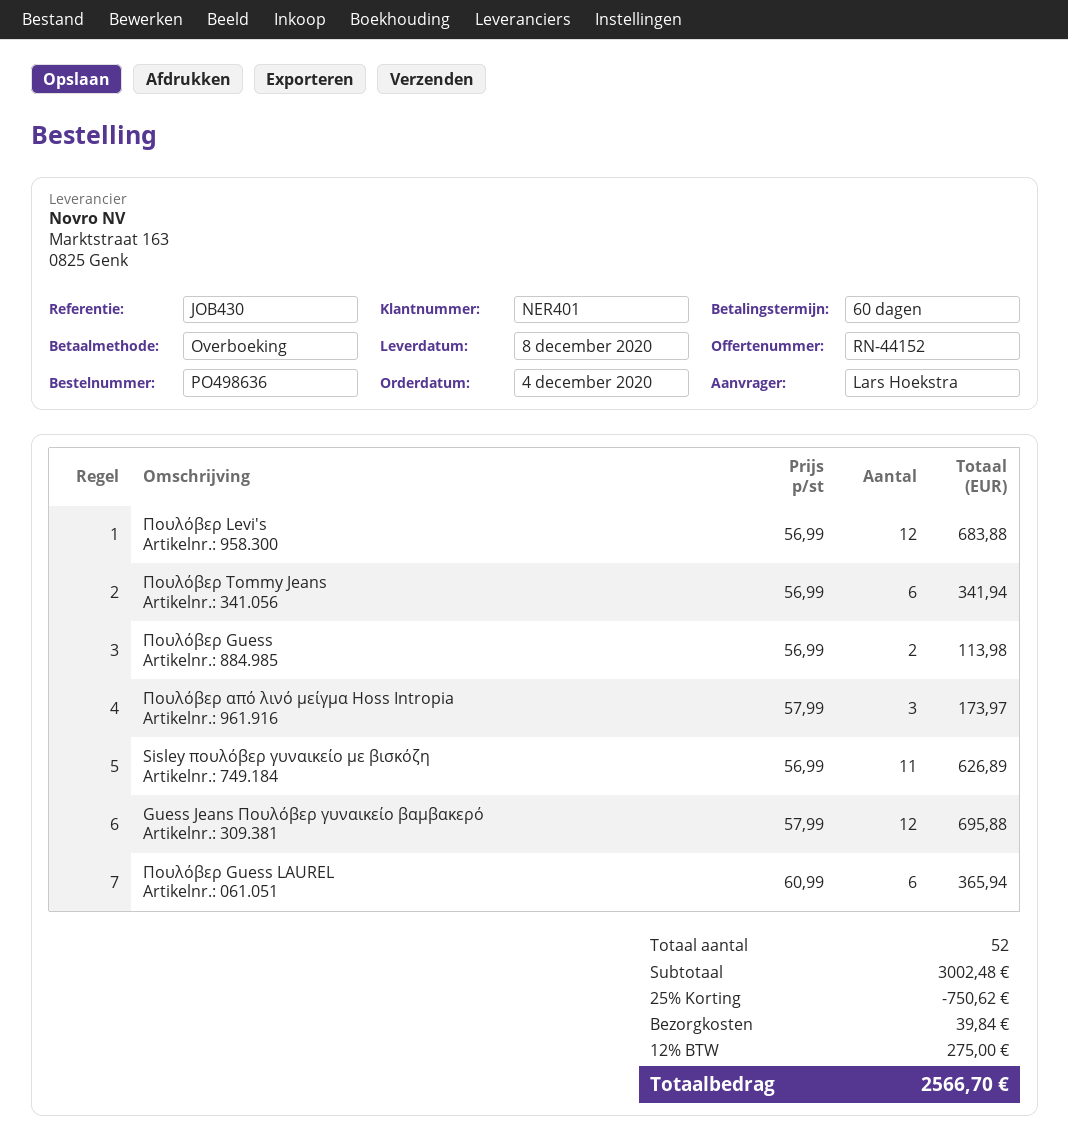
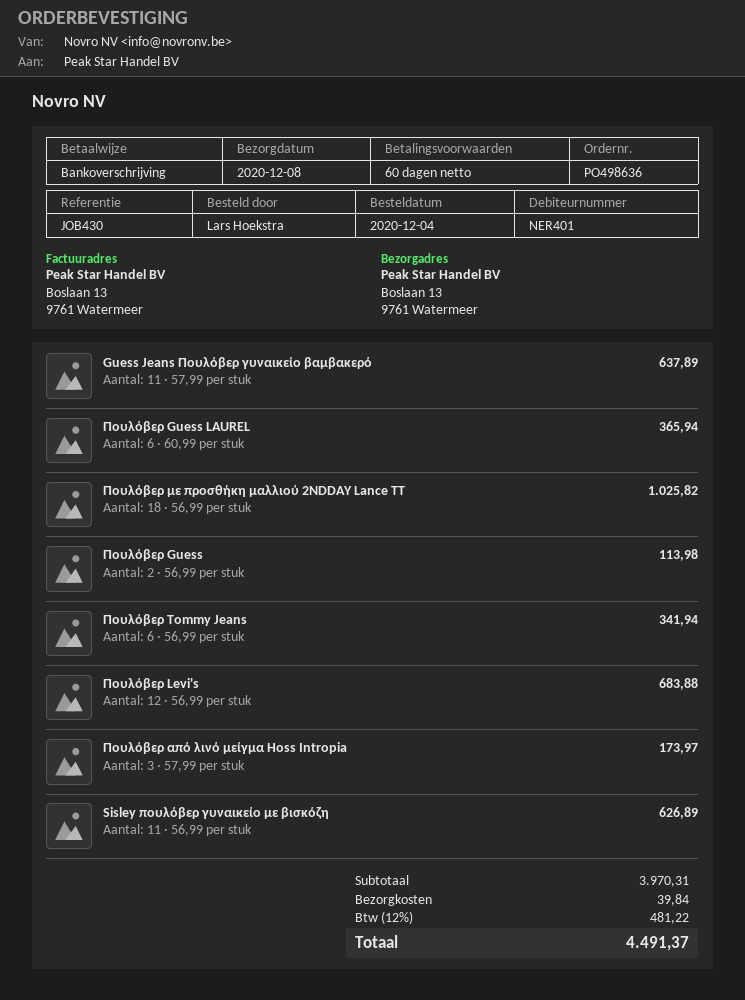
Guess Jeans Πουλόβερ γυναικείο βαμβακερό: 12 x 57.99 = 695.88 -> 11 x 57.99 = 637.89
Πουλόβερ με προσθήκη μαλλιού 2NDDAY Lance TT: none -> 18 x 56.99 = 1025.82
subtotal: 3002.48 -> 3970.31
discount: 25% = 750.62 -> none
tax: 12% = 275.00 -> 12% = 481.22
total: 2566.70 -> 4491.37

